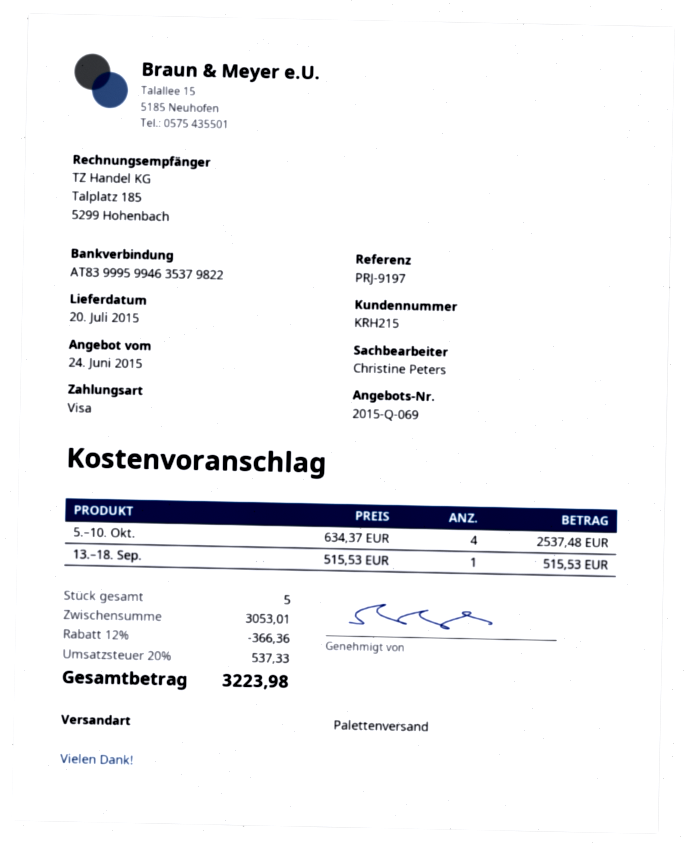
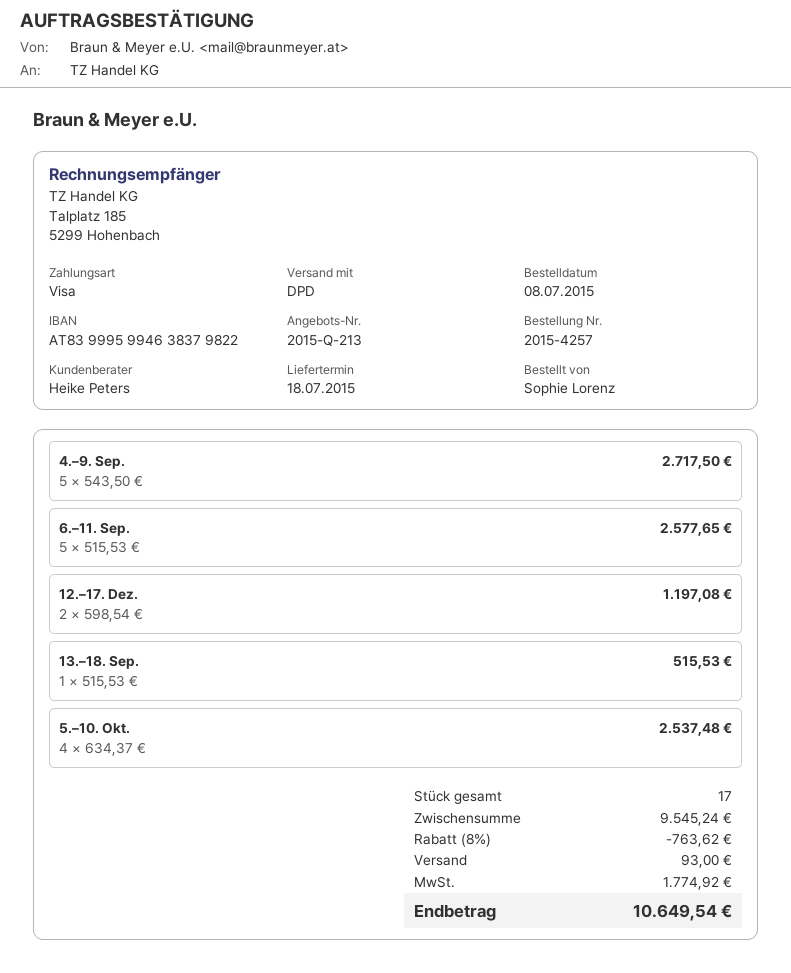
quote number: 2015-Q-069 -> 2015-Q-213
delivery date: 2015-07-20 -> 2015-07-18
sales rep: Christine Peters -> Heike Peters
bank account: AT839995994635379822 -> AT839995994638379822
shipping method: pallet freight -> DPD
4.–9. Sep.: none -> 5 x 543.50 = 2717.50
6.–11. Sep.: none -> 5 x 515.53 = 2577.65
12.–17. Dez.: none -> 2 x 598.54 = 1197.08
total quantity: 5 -> 17
subtotal: 3053.01 -> 9545.24
discount: 12% = 366.36 -> 8% = 763.62
shipping: none -> 93.00
tax: 537.33 -> 1774.92
total: 3223.98 -> 10649.54

